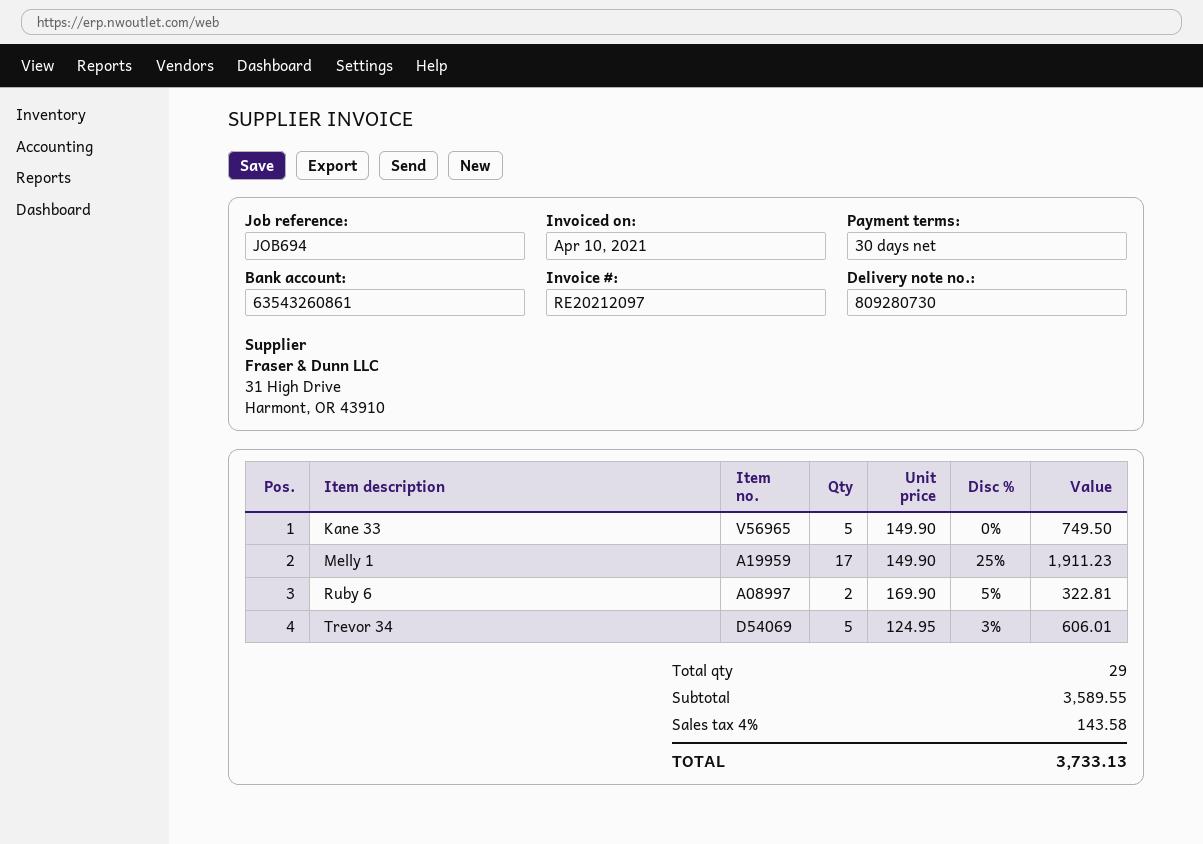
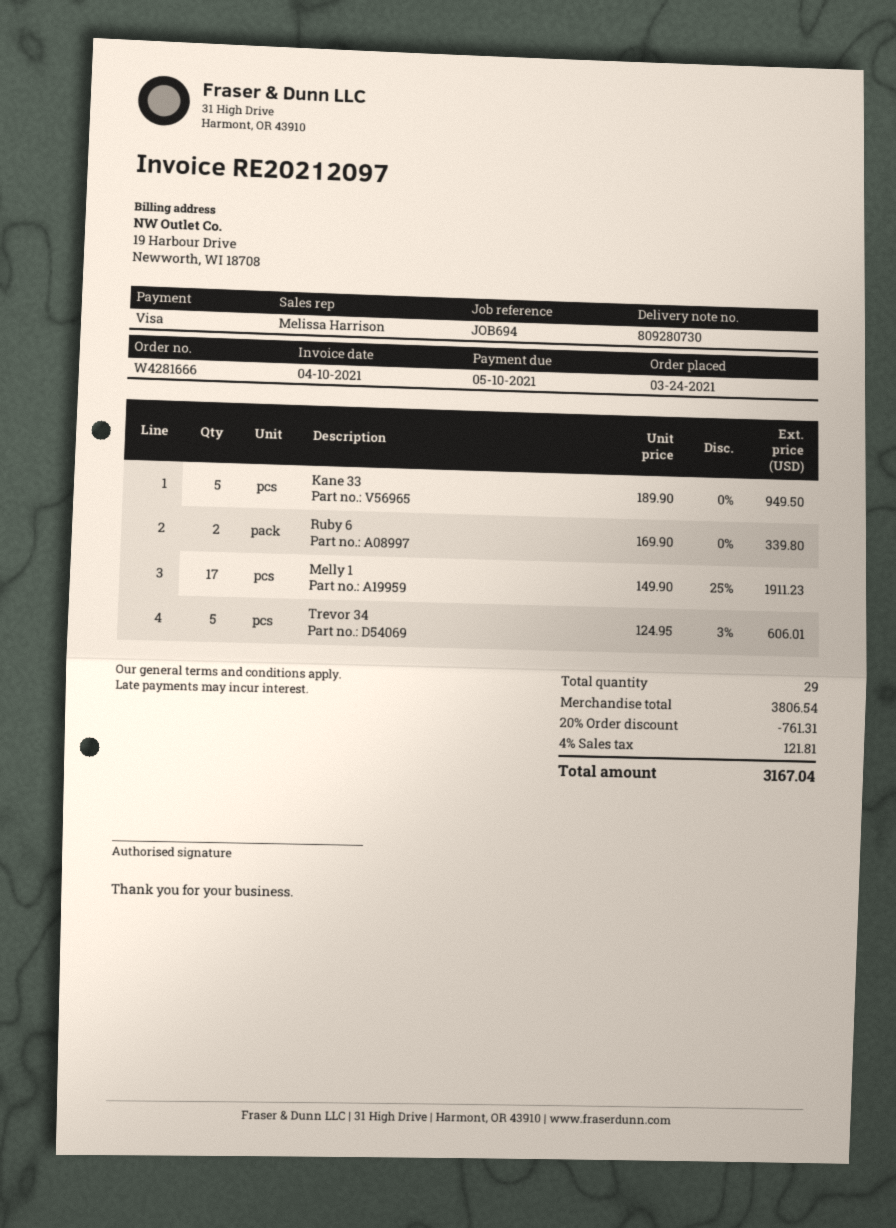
Kane 33: 5 x 149.90 = 749.50 -> 5 x 189.90 = 949.50
Ruby 6: 2 x 169.90 - 5% = 322.81 -> 2 x 169.90 = 339.80
subtotal: 3589.55 -> 3806.54
discount: none -> 20% = 761.31
tax: 4% = 143.58 -> 4% = 121.81
total: 3733.13 -> 3167.04

